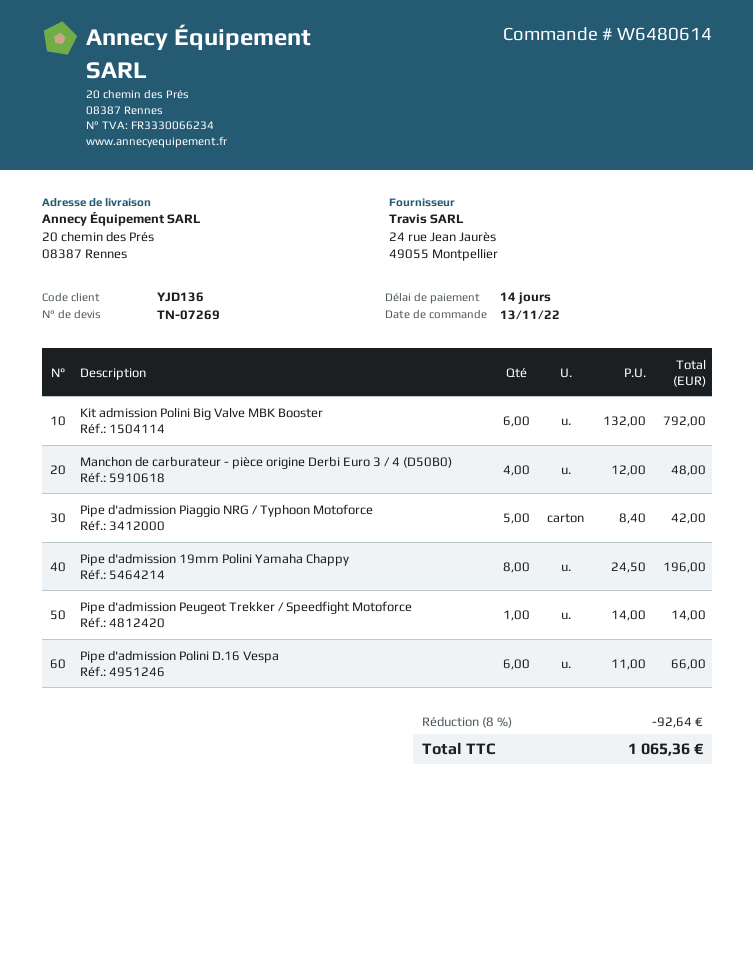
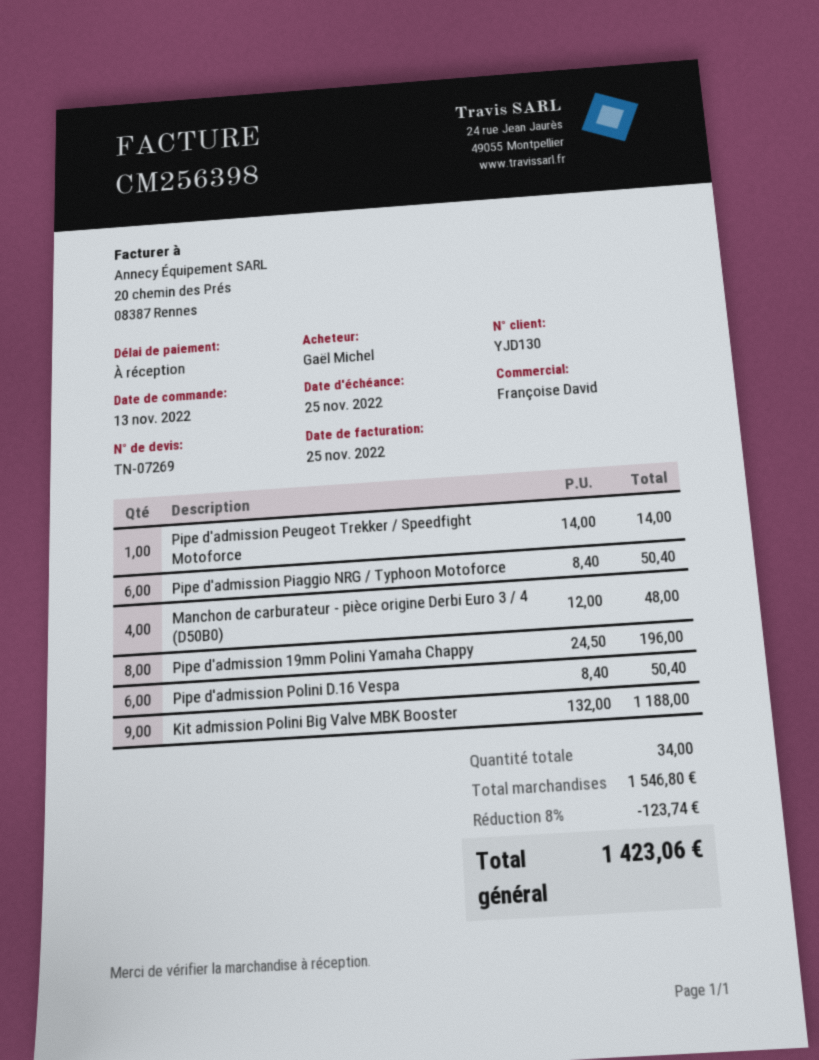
payment terms: 14 days -> on receipt
customer number: YJD136 -> YJD130
Kit admission Polini Big Valve MBK Booster: 6 x 132.00 = 792.00 -> 9 x 132.00 = 1188.00
Pipe d'admission Piaggio NRG / Typhoon Motoforce: 5 x 8.40 = 42.00 -> 6 x 8.40 = 50.40
Pipe d'admission Polini D.16 Vespa: 6 x 11.00 = 66.00 -> 6 x 8.40 = 50.40
discount: 8% = 92.64 -> 8% = 123.74
total: 1065.36 -> 1423.06

